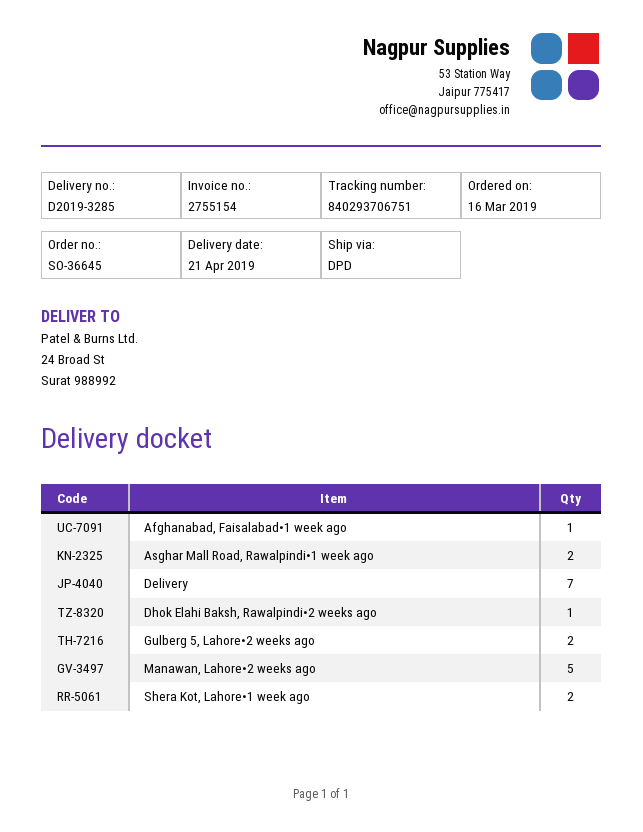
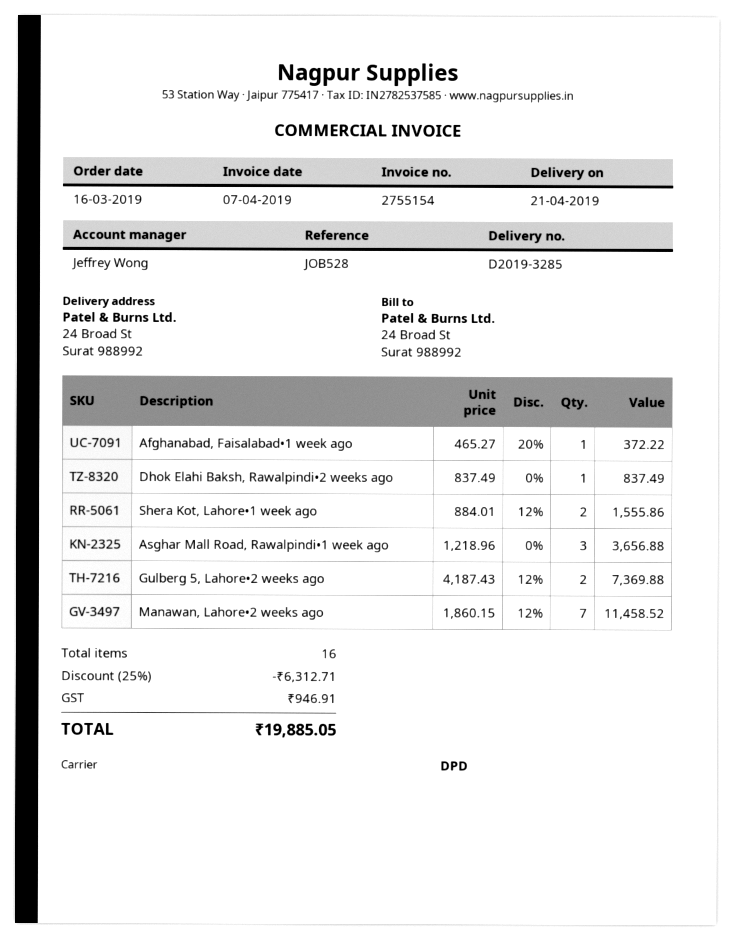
Asghar Mall Road, Rawalpindi•1 week ago: 2 -> 3
Delivery: 7 -> none
Manawan, Lahore•2 weeks ago: 5 -> 7

